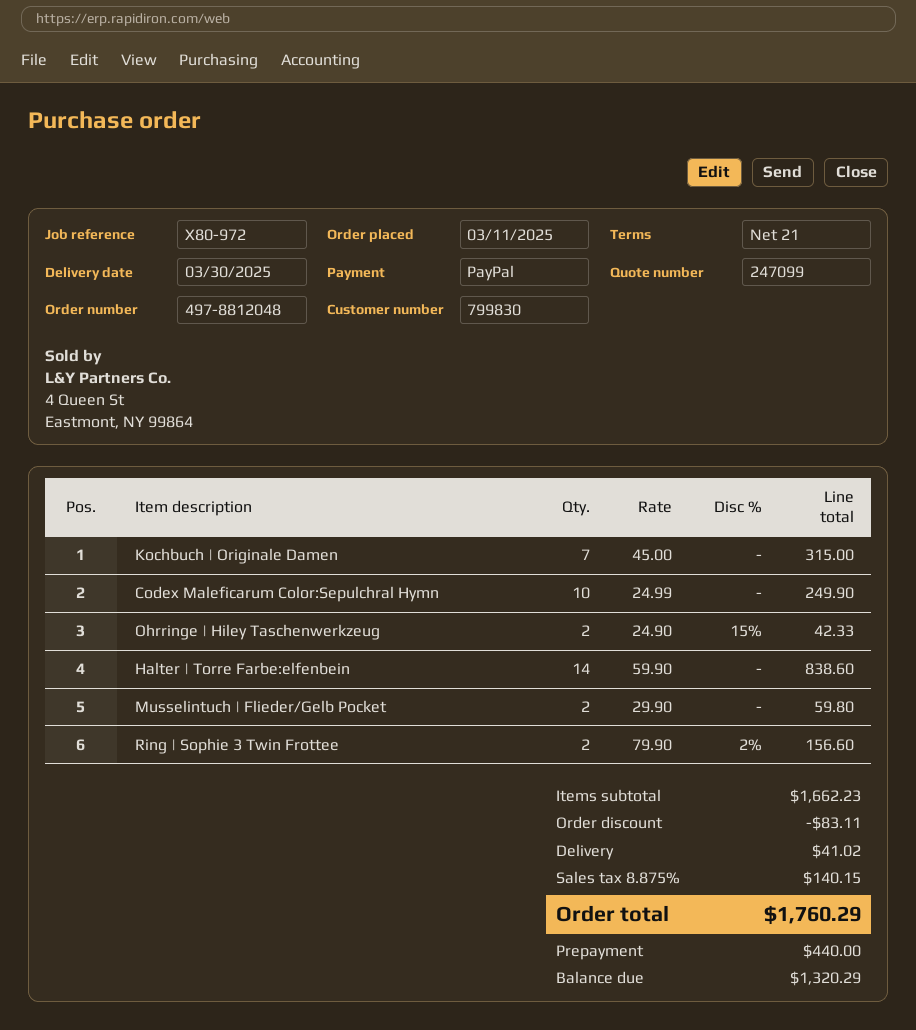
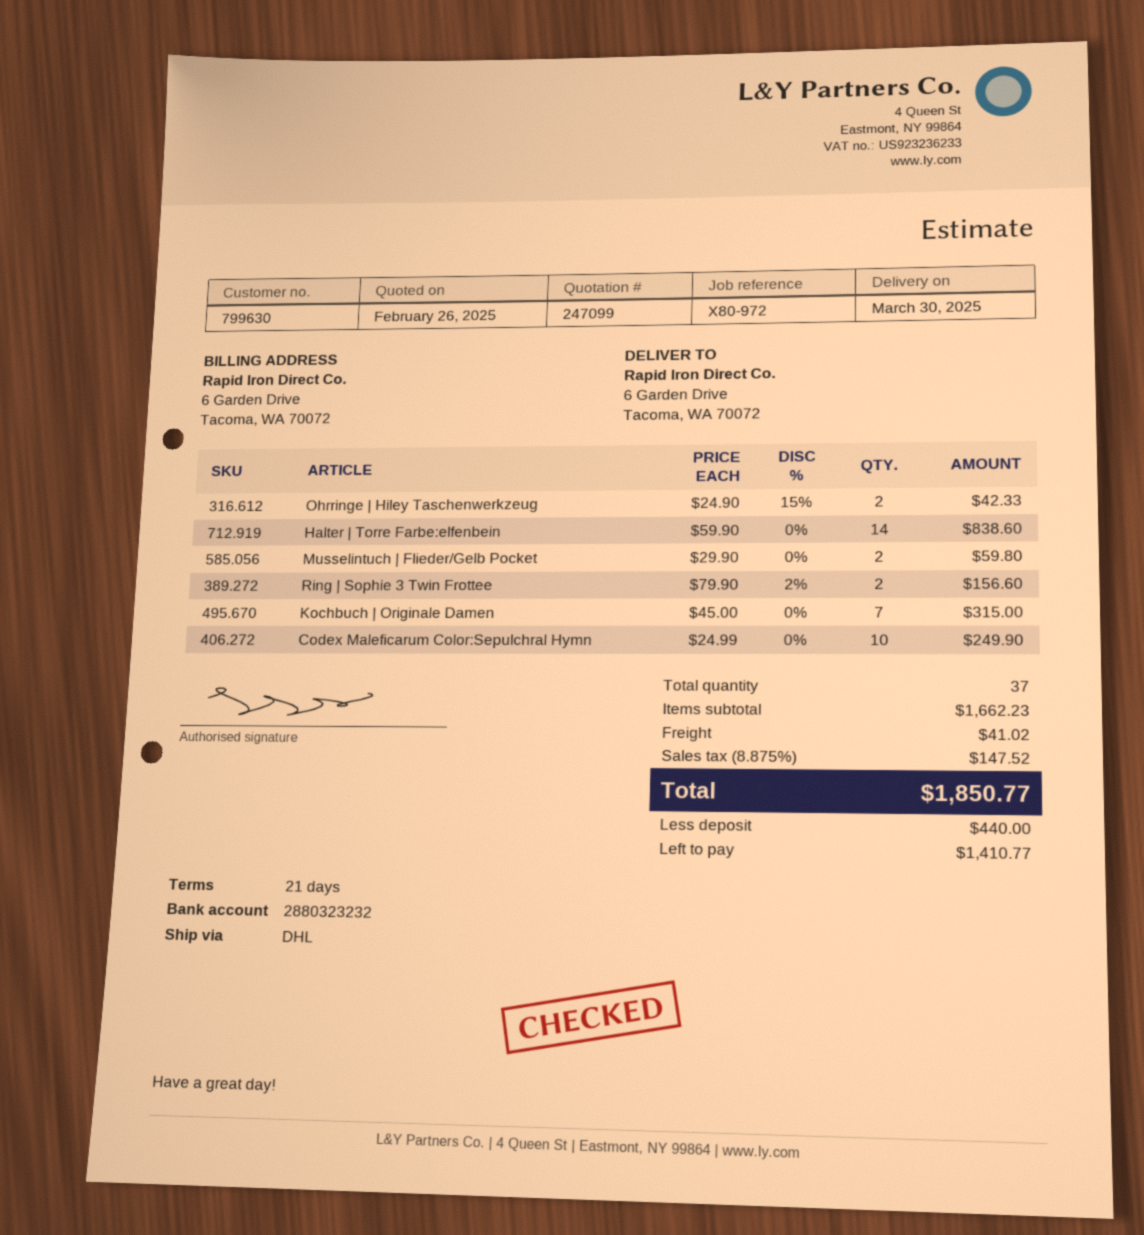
customer number: 799830 -> 799630
discount: 83.11 -> none
tax: 8.875% = 140.15 -> 8.875% = 147.52
total: 1760.29 -> 1850.77
balance: 1320.29 -> 1410.77

